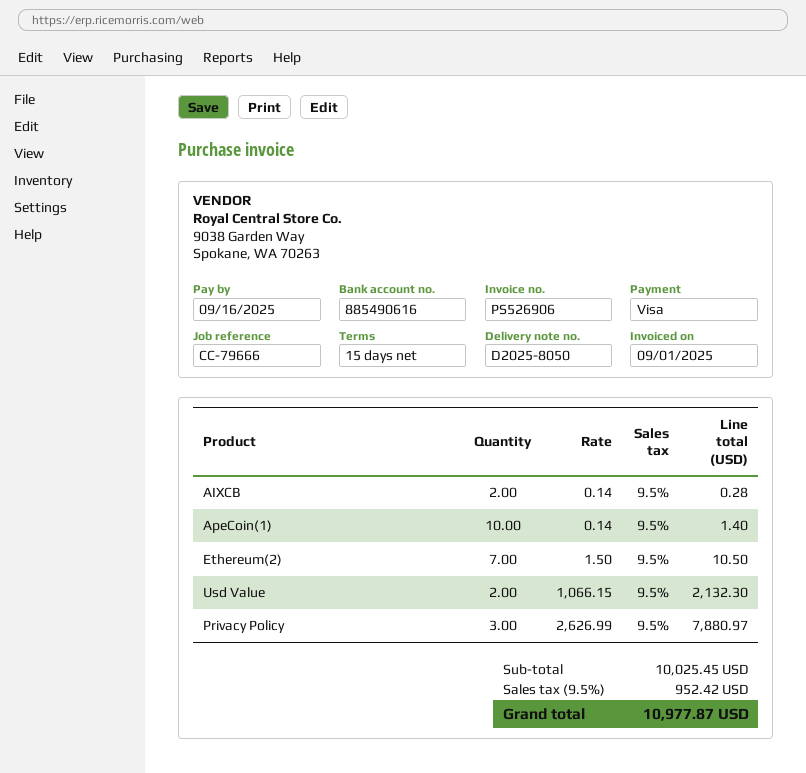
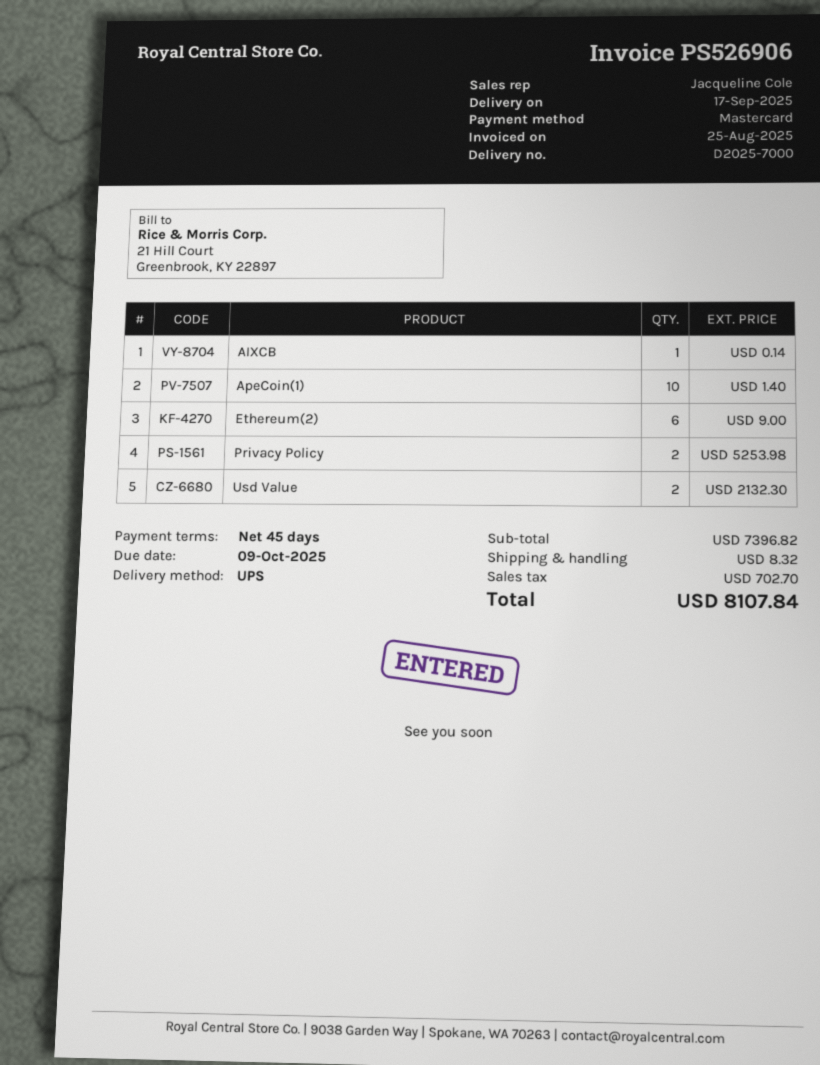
delivery note number: D2025-8050 -> D2025-7000
invoice date: 2025-09-01 -> 2025-08-25
payment terms: 15 days -> 45 days
due date: 2025-09-16 -> 2025-10-09
payment method: Visa -> Mastercard
AIXCB: 2 for 0.28 -> 1 for 0.14
Ethereum(2): 7 for 10.50 -> 6 for 9.00
Privacy Policy: 3 for 7880.97 -> 2 for 5253.98
subtotal: 10025.45 -> 7396.82
shipping: none -> 8.32
tax: 952.42 -> 702.70
total: 10977.87 -> 8107.84

